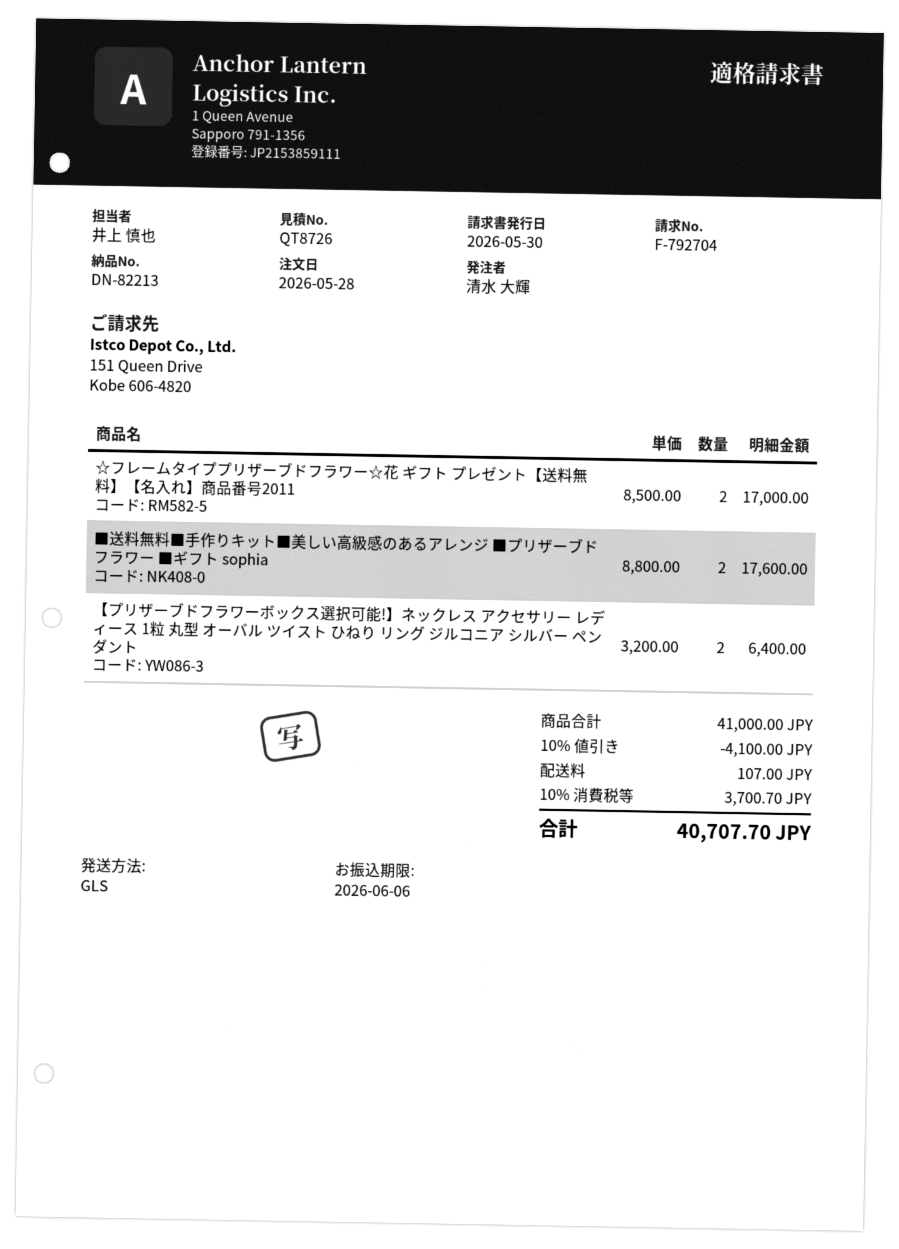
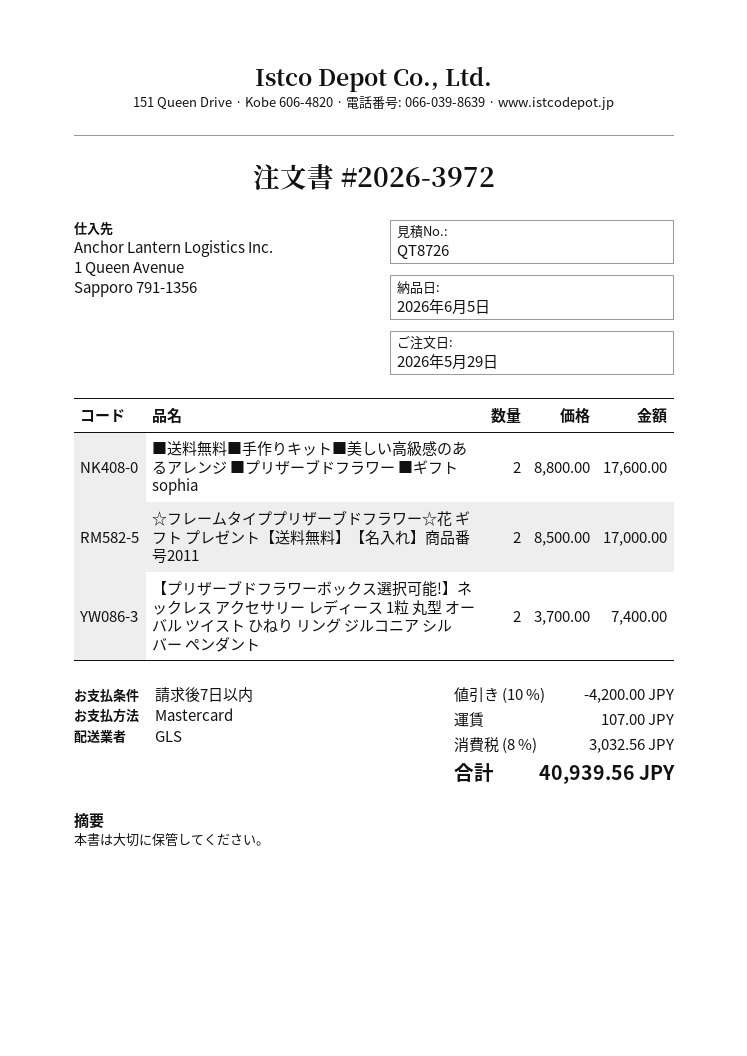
order date: 2026-05-28 -> 2026-05-29
【プリザーブドフラワーボックス選択可能!】ネックレス アクセサリー レディース 1粒 丸型 オーバル ツイスト ひねり リング ジルコニア シルバー ペンダント: 2 x 3200.00 = 6400.00 -> 2 x 3700.00 = 7400.00
discount: 10% = 4100.00 -> 10% = 4200.00
tax: 10% = 3700.70 -> 8% = 3032.56
total: 40707.70 -> 40939.56

